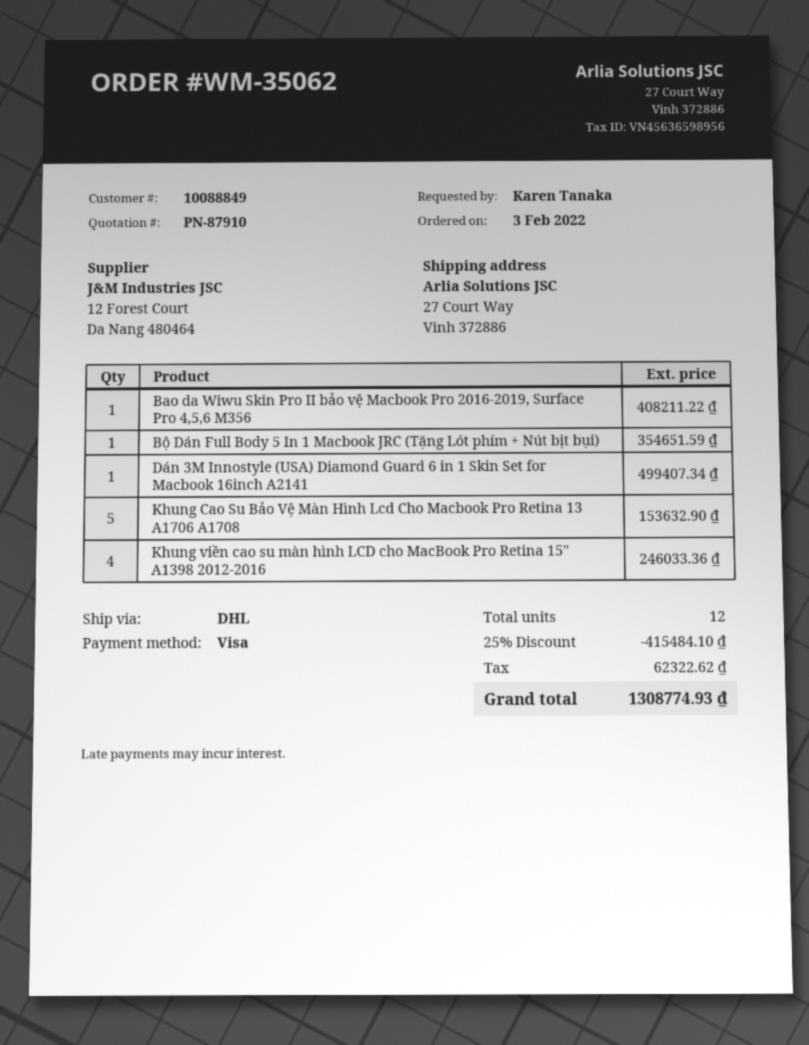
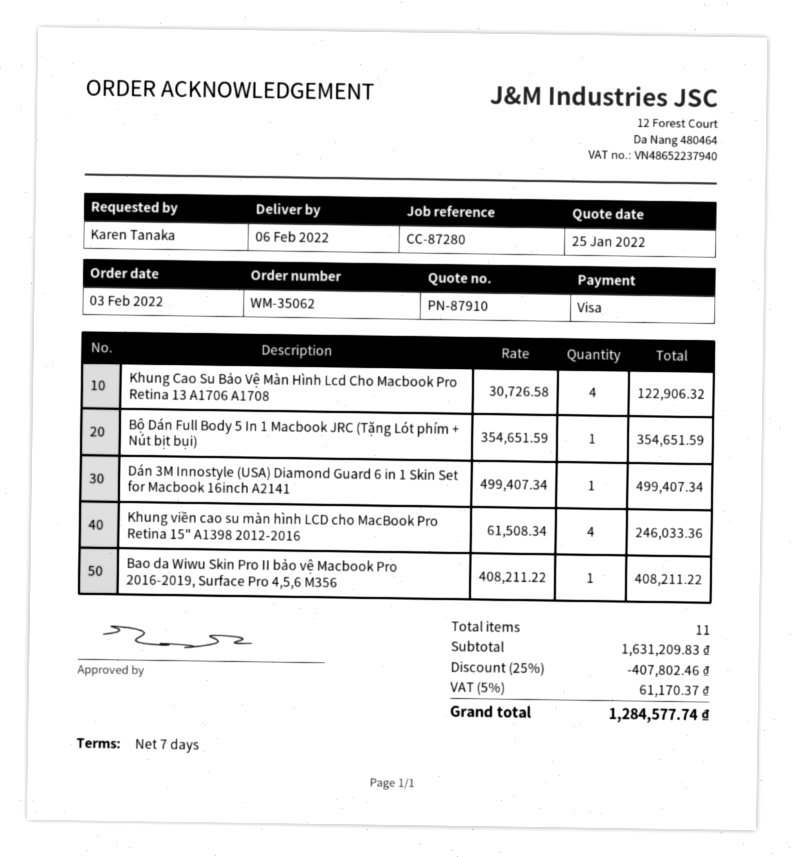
Khung Cao Su Bảo Vệ Màn Hình Lcd Cho Macbook Pro Retina 13 A1706 A1708: 5 for 153632.90 -> 4 for 122906.32
total quantity: 12 -> 11
discount: 25% = 415484.10 -> 25% = 407802.46
tax: 62322.62 -> 61170.37
total: 1308774.93 -> 1284577.74

